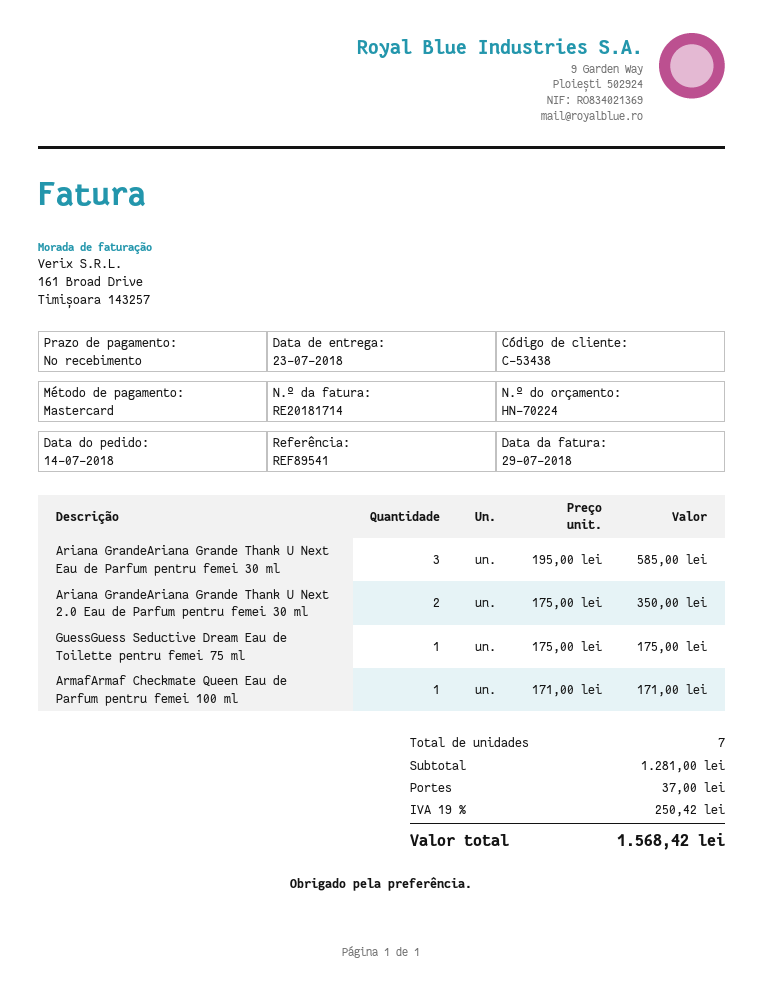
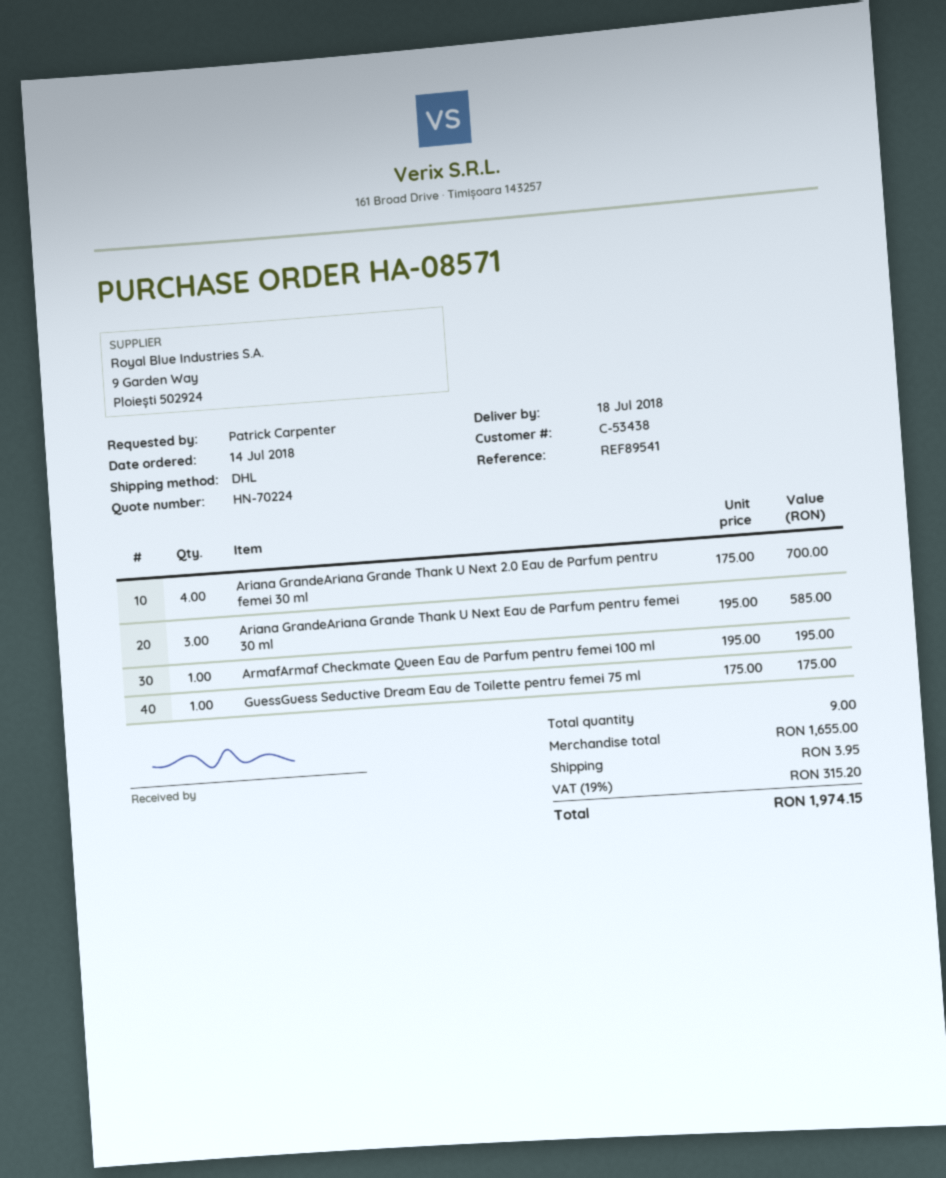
delivery date: 2018-07-23 -> 2018-07-18
Ariana GrandeAriana Grande Thank U Next 2.0 Eau de Parfum pentru femei 30 ml: 2 x 175.00 = 350.00 -> 4 x 175.00 = 700.00
ArmafArmaf Checkmate Queen Eau de Parfum pentru femei 100 ml: 1 x 171.00 = 171.00 -> 1 x 195.00 = 195.00
total quantity: 7 -> 9
subtotal: 1281.00 -> 1655.00
shipping: 37.00 -> 3.95
tax: 19% = 250.42 -> 19% = 315.20
total: 1568.42 -> 1974.15

